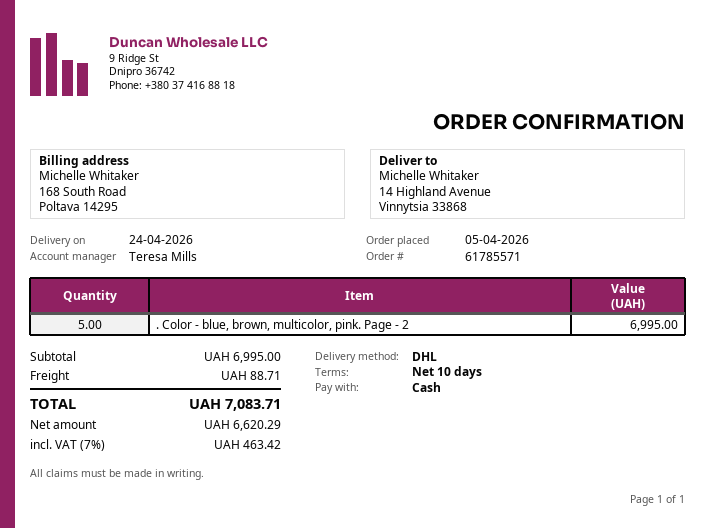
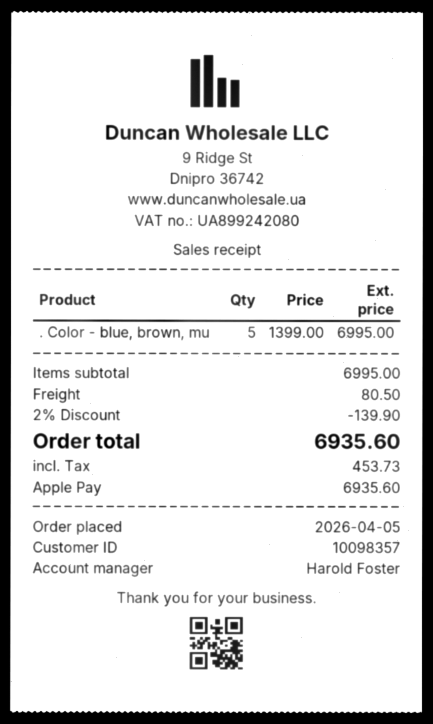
sales rep: Teresa Mills -> Harold Foster
payment method: cash -> Apple Pay
discount: none -> 2% = 139.90
shipping: 88.71 -> 80.50
tax: 463.42 -> 453.73
total: 7083.71 -> 6935.60

